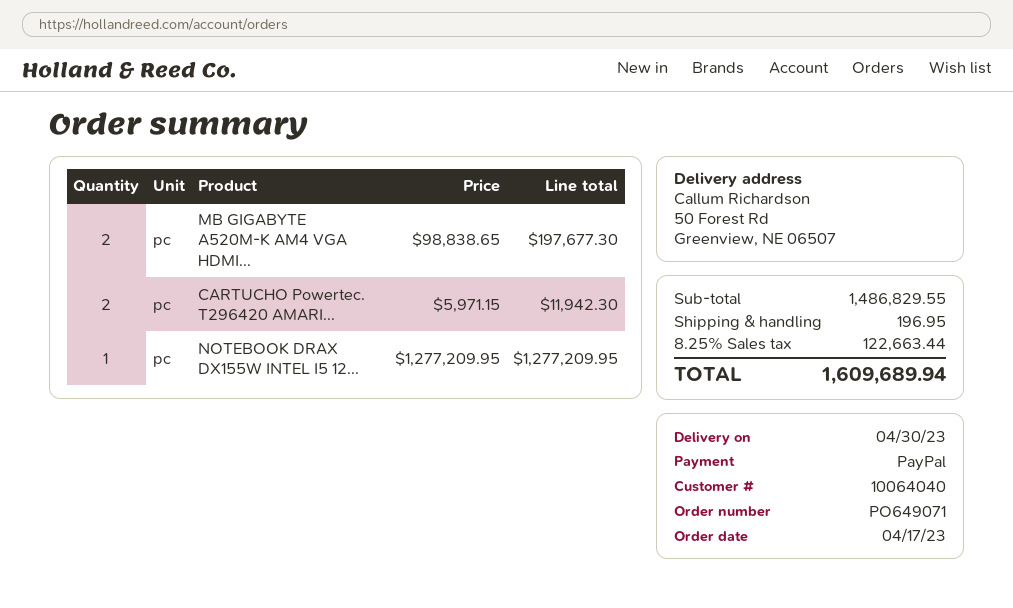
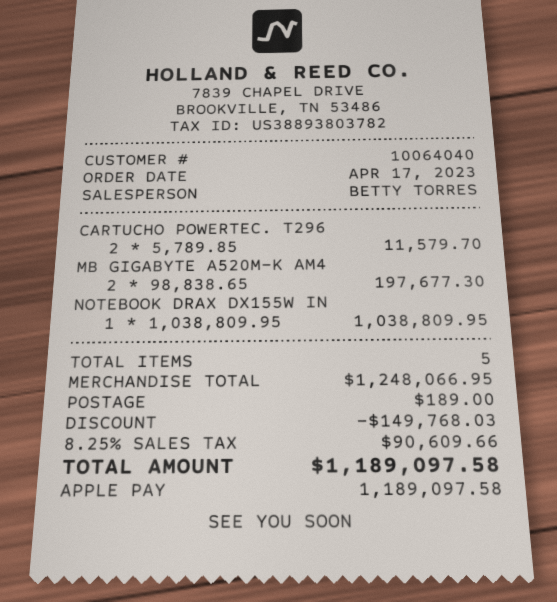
payment method: PayPal -> Apple Pay
CARTUCHO Powertec. T296420 AMARI...: 2 x 5971.15 = 11942.30 -> 2 x 5789.85 = 11579.70
NOTEBOOK DRAX DX155W INTEL I5 12...: 1 x 1277209.95 = 1277209.95 -> 1 x 1038809.95 = 1038809.95
subtotal: 1486829.55 -> 1248066.95
discount: none -> 149768.03
shipping: 196.95 -> 189.00
tax: 8.25% = 122663.44 -> 8.25% = 90609.66
total: 1609689.94 -> 1189097.58

